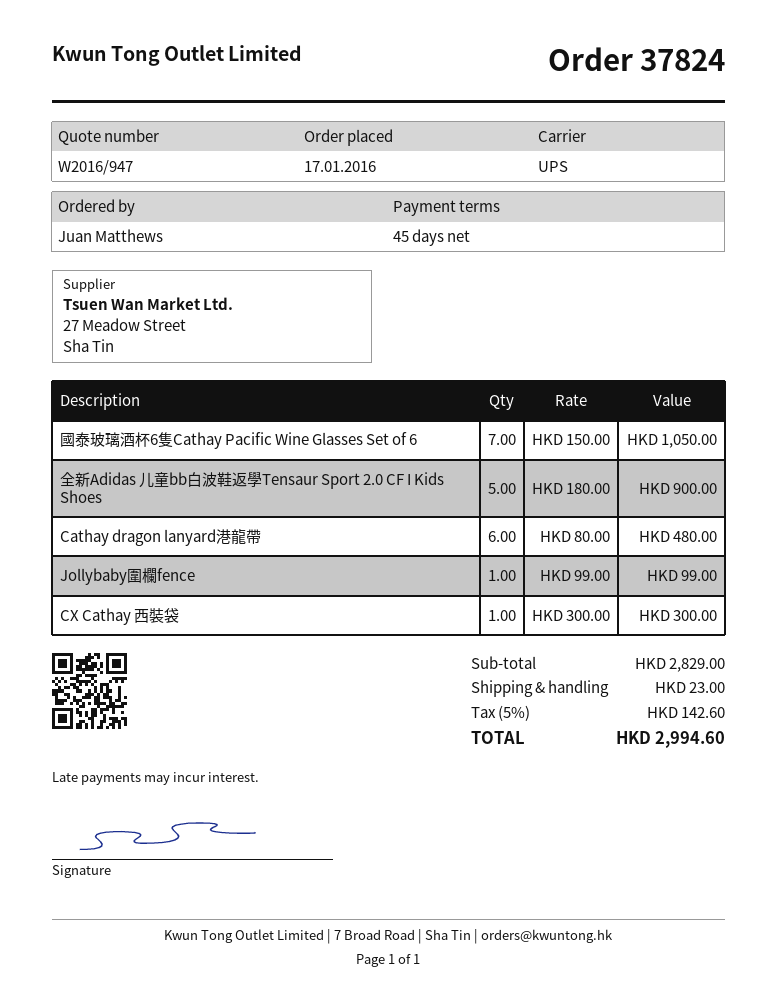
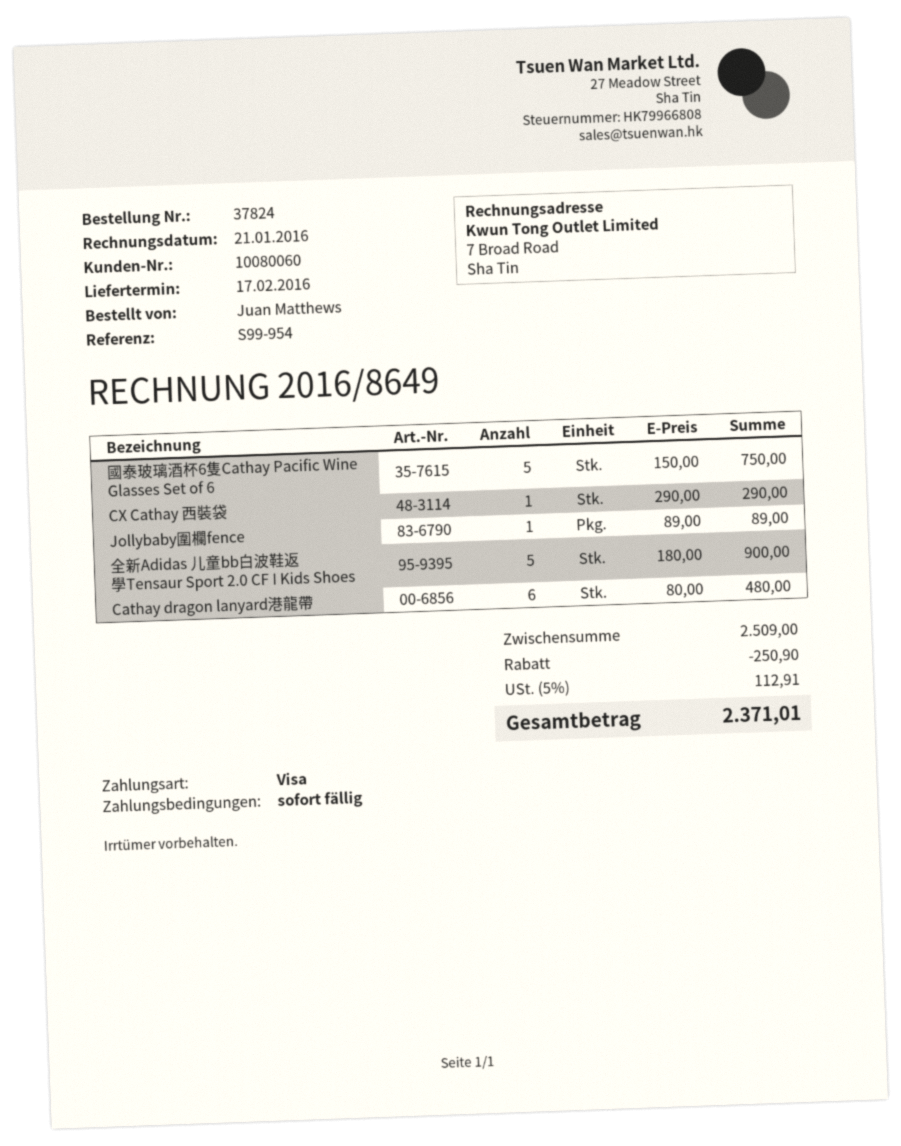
payment terms: 45 days -> on receipt
國泰玻璃酒杯6隻Cathay Pacific Wine Glasses Set of 6: 7 x 150.00 = 1050.00 -> 5 x 150.00 = 750.00
Jollybaby圍欄fence: 1 x 99.00 = 99.00 -> 1 x 89.00 = 89.00
CX Cathay 西裝袋: 1 x 300.00 = 300.00 -> 1 x 290.00 = 290.00
subtotal: 2829.00 -> 2509.00
discount: none -> 250.90
shipping: 23.00 -> none
tax: 5% = 142.60 -> 5% = 112.91
total: 2994.60 -> 2371.01

